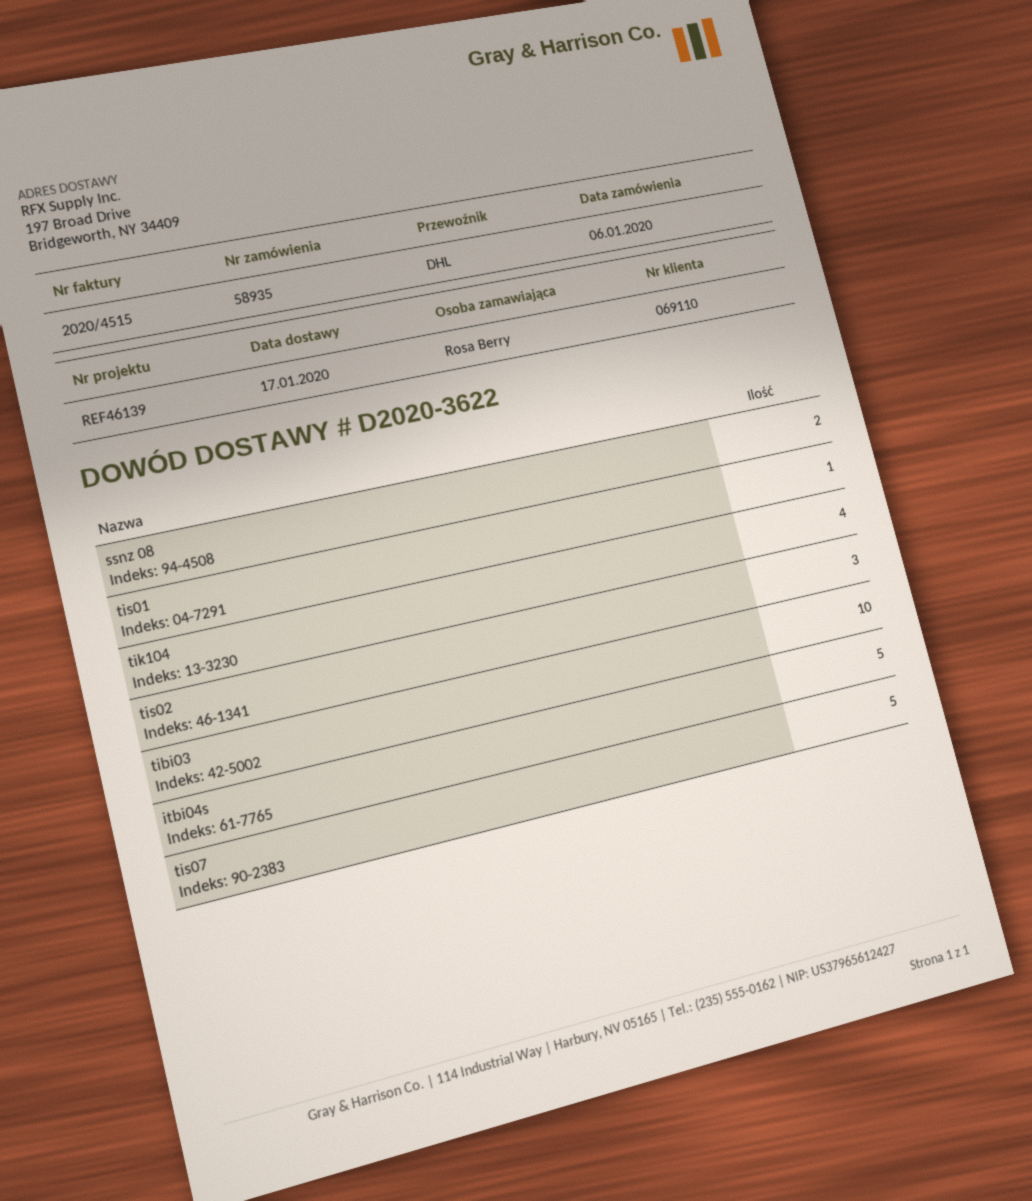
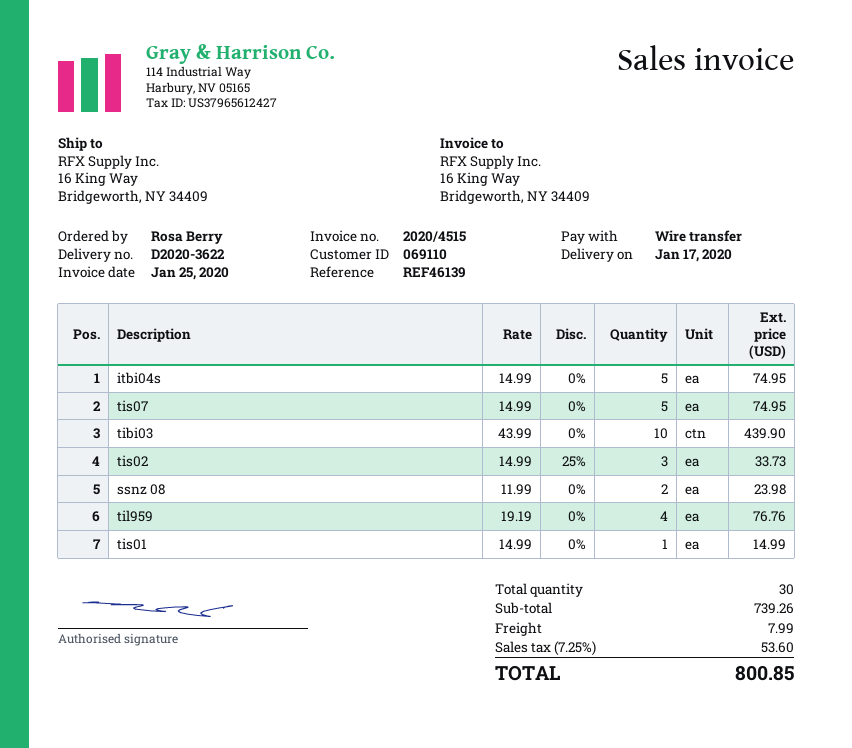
ship to: 197 Broad Drive, Bridgeworth, NY 34409 -> 16 King Way, Bridgeworth, NY 34409
tik104: 4 -> none
til959: none -> 4

